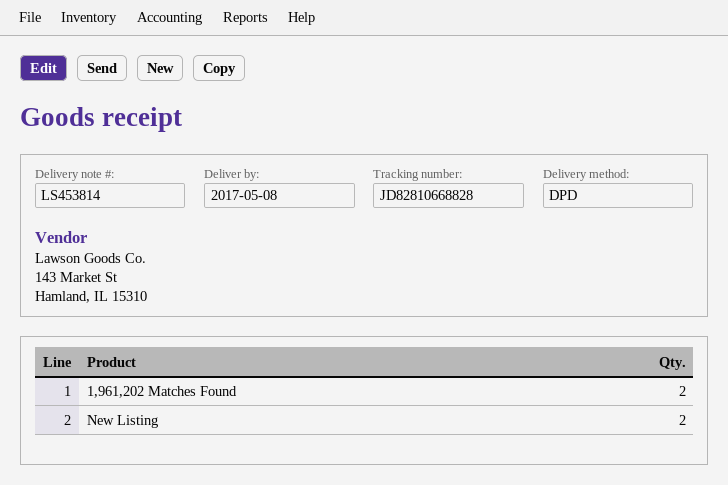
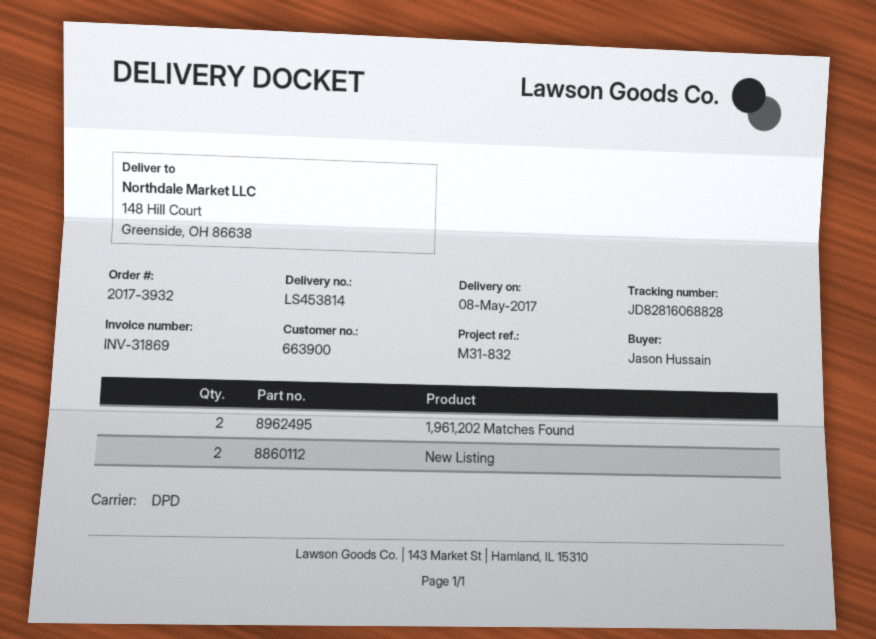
tracking number: JD82810668828 -> JD82816068828

